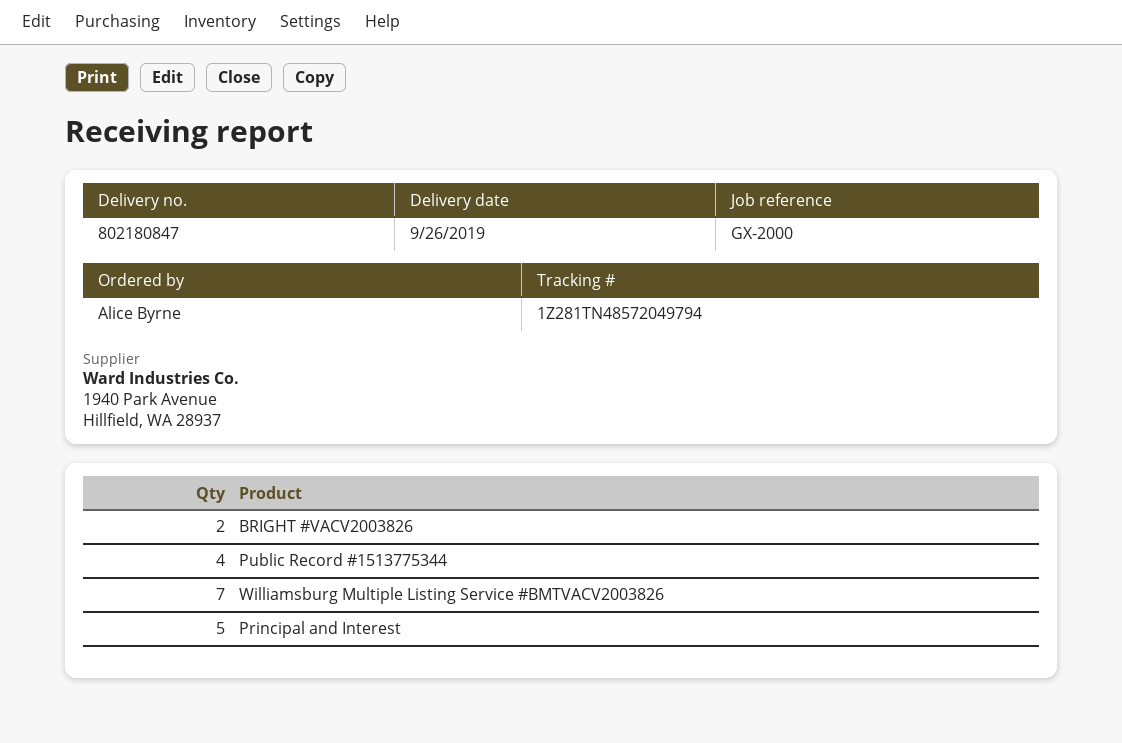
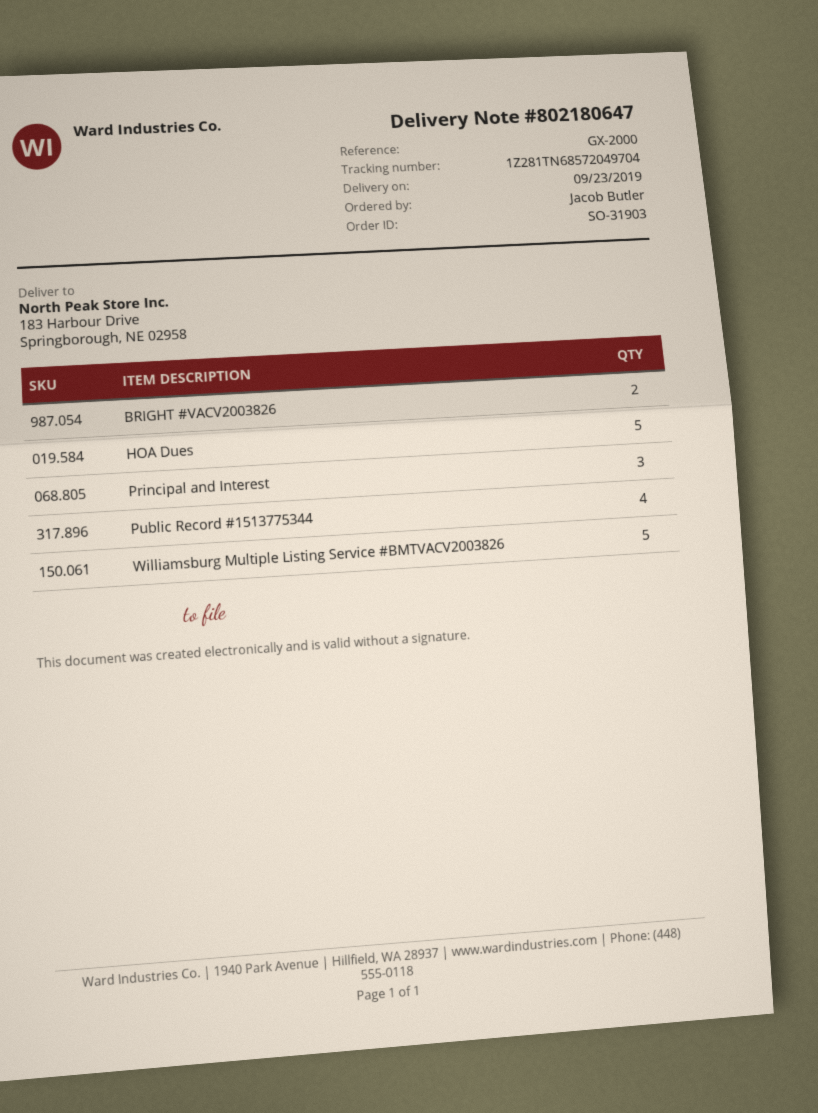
delivery note number: 802180847 -> 802180647
delivery date: 2019-09-26 -> 2019-09-23
ordered by: Alice Byrne -> Jacob Butler
tracking number: 1Z281TN48572049794 -> 1Z281TN68572049704
Williamsburg Multiple Listing Service #BMTVACV2003826: 7 -> 5
Principal and Interest: 5 -> 3
HOA Dues: none -> 5

